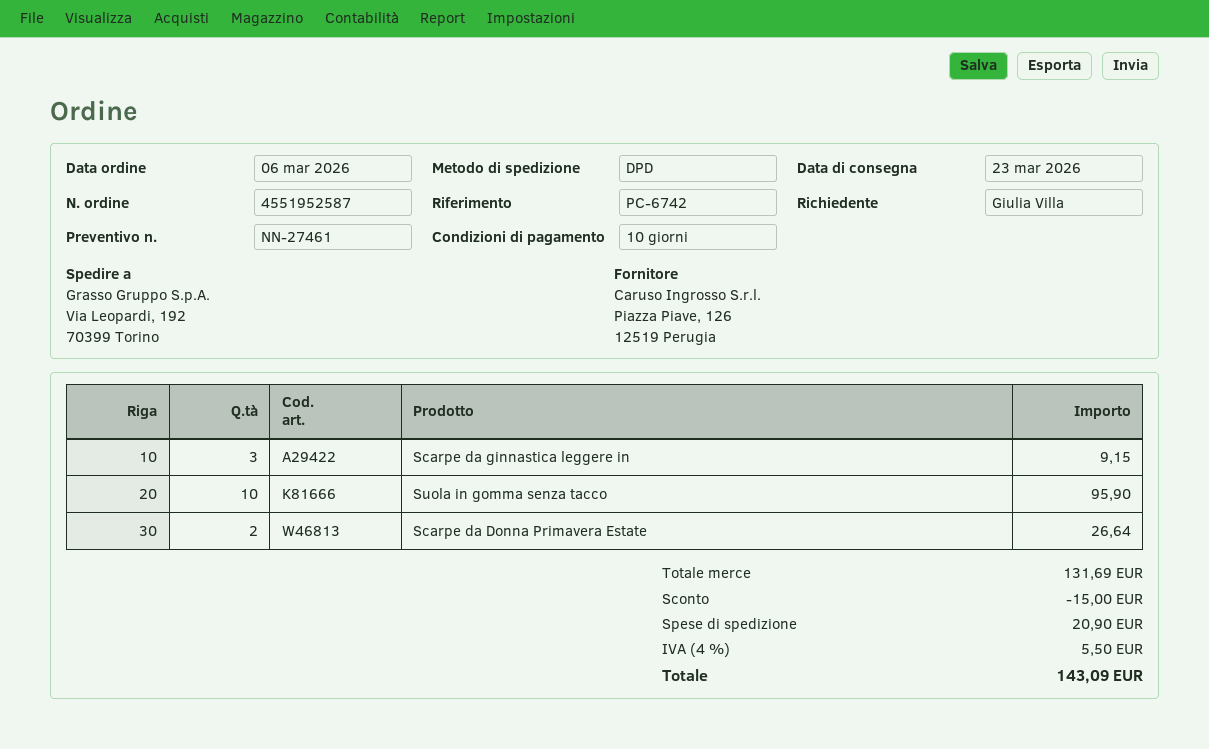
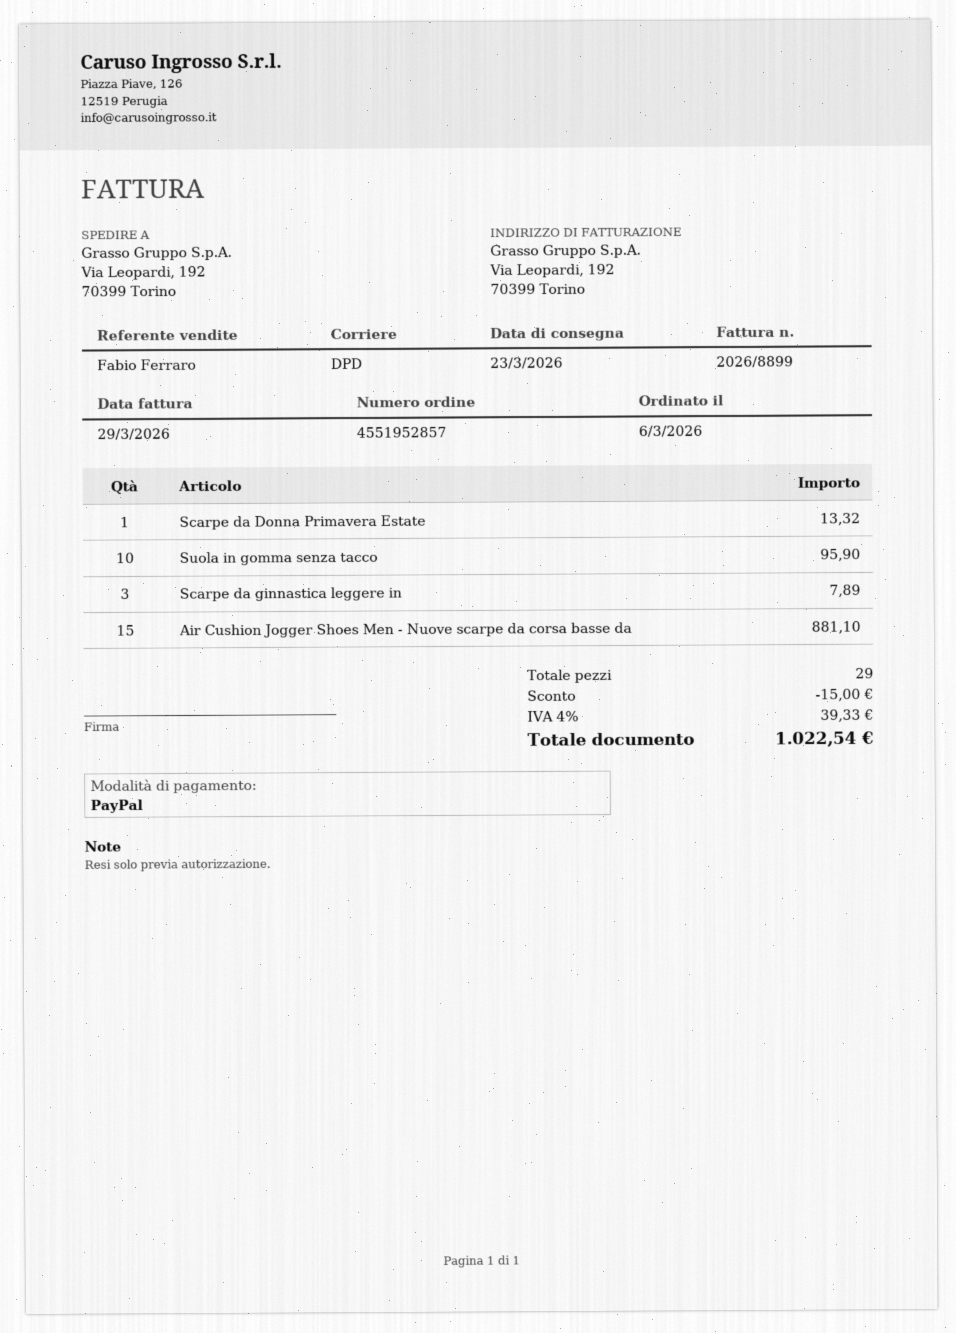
order number: 4551952587 -> 4551952857
Scarpe da ginnastica leggere in: 3 for 9.15 -> 3 for 7.89
Scarpe da Donna Primavera Estate: 2 for 26.64 -> 1 for 13.32
Air Cushion Jogger Shoes Men - Nuove scarpe da corsa basse da: none -> 15 for 881.10
shipping: 20.90 -> none
tax: 4% = 5.50 -> 4% = 39.33
total: 143.09 -> 1022.54

